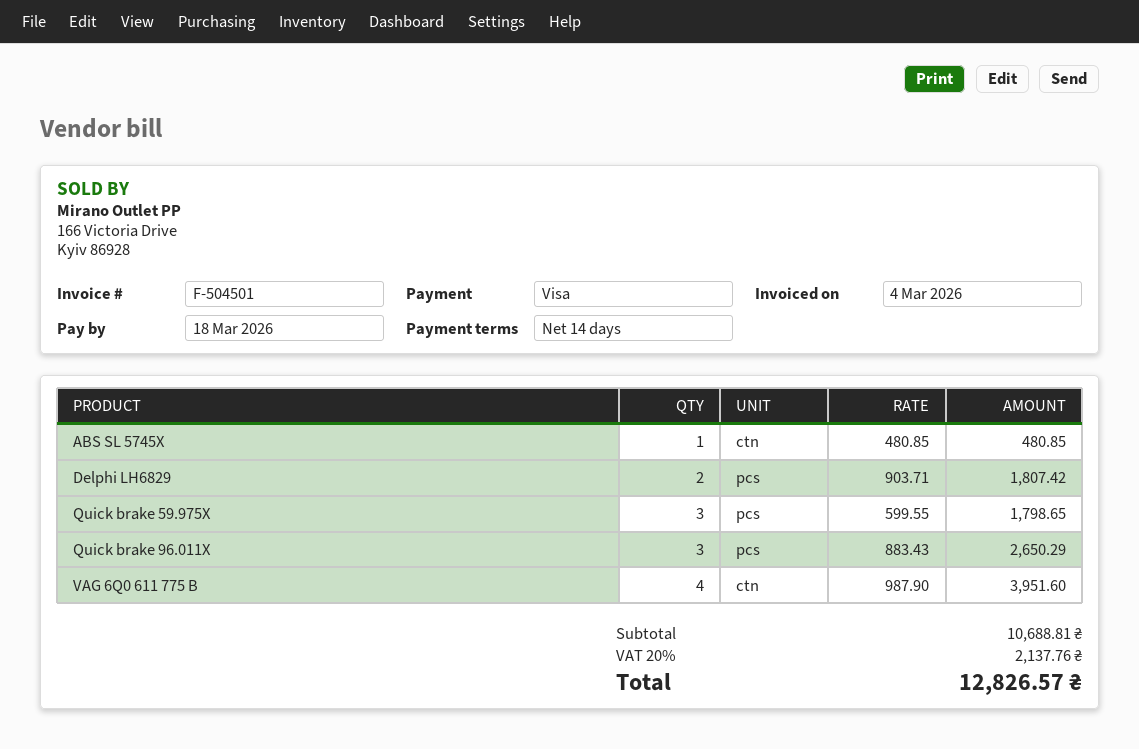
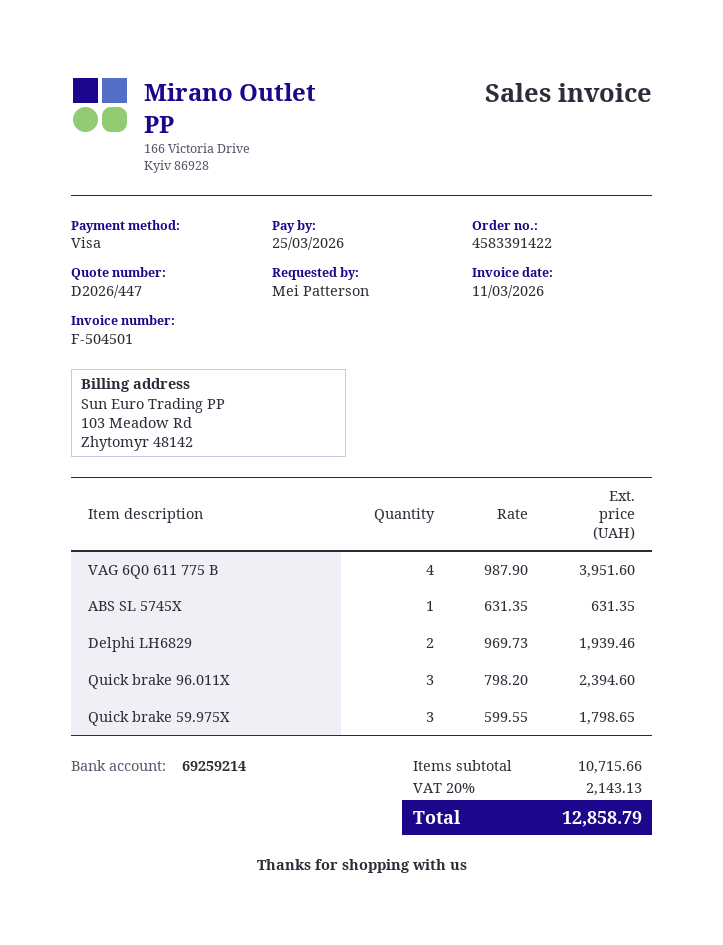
invoice date: 2026-03-04 -> 2026-03-11
due date: 2026-03-18 -> 2026-03-25
ABS SL 5745X: 1 x 480.85 = 480.85 -> 1 x 631.35 = 631.35
Delphi LH6829: 2 x 903.71 = 1807.42 -> 2 x 969.73 = 1939.46
Quick brake 96.011X: 3 x 883.43 = 2650.29 -> 3 x 798.20 = 2394.60
subtotal: 10688.81 -> 10715.66
tax: 20% = 2137.76 -> 20% = 2143.13
total: 12826.57 -> 12858.79

